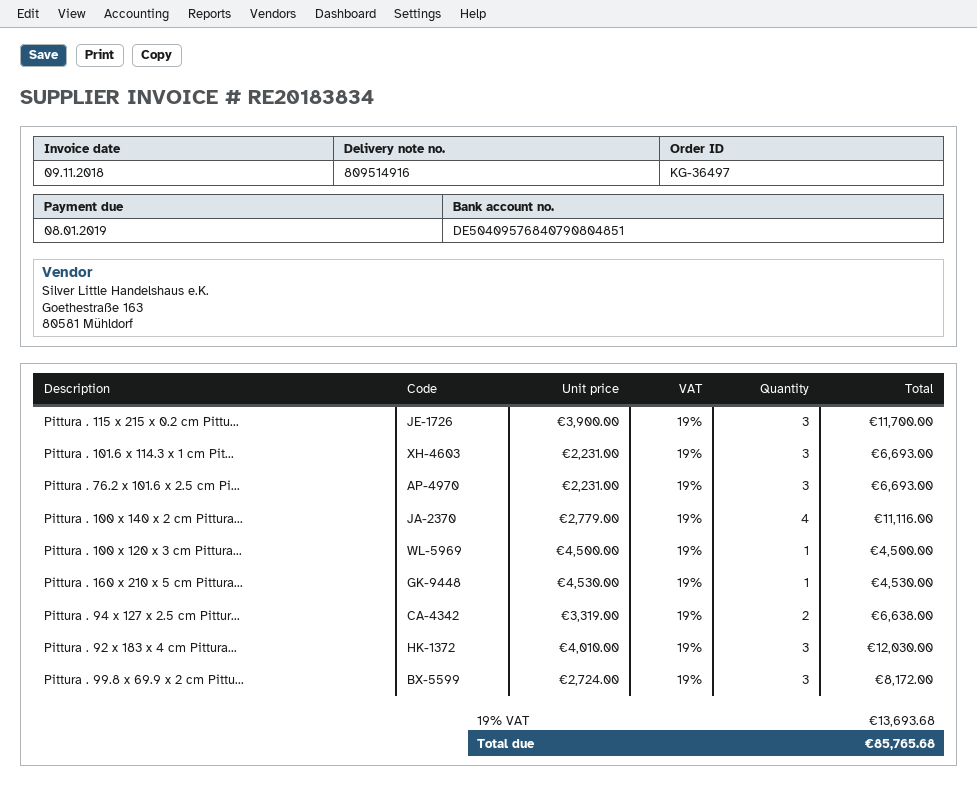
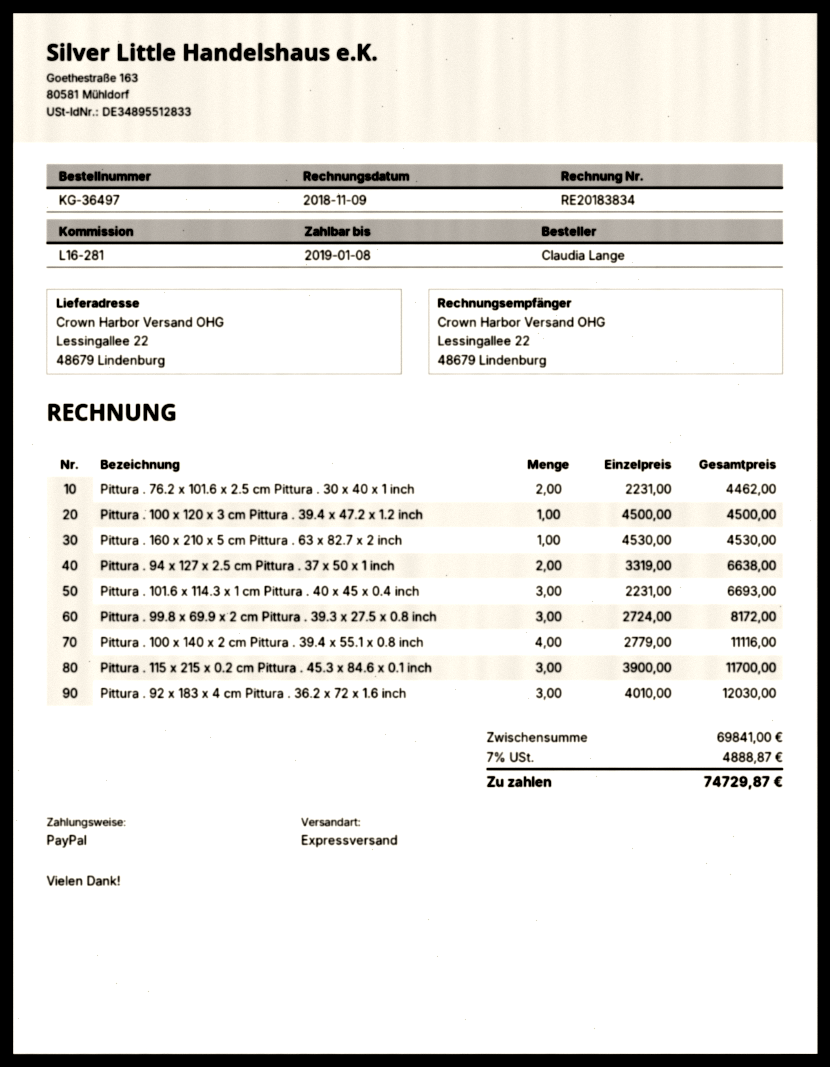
Pittura . 76.2 x 101.6 x 2.5 cm Pi...: 3 x 2231.00 = 6693.00 -> 2 x 2231.00 = 4462.00
tax: 19% = 13693.68 -> 7% = 4888.87
total: 85765.68 -> 74729.87

